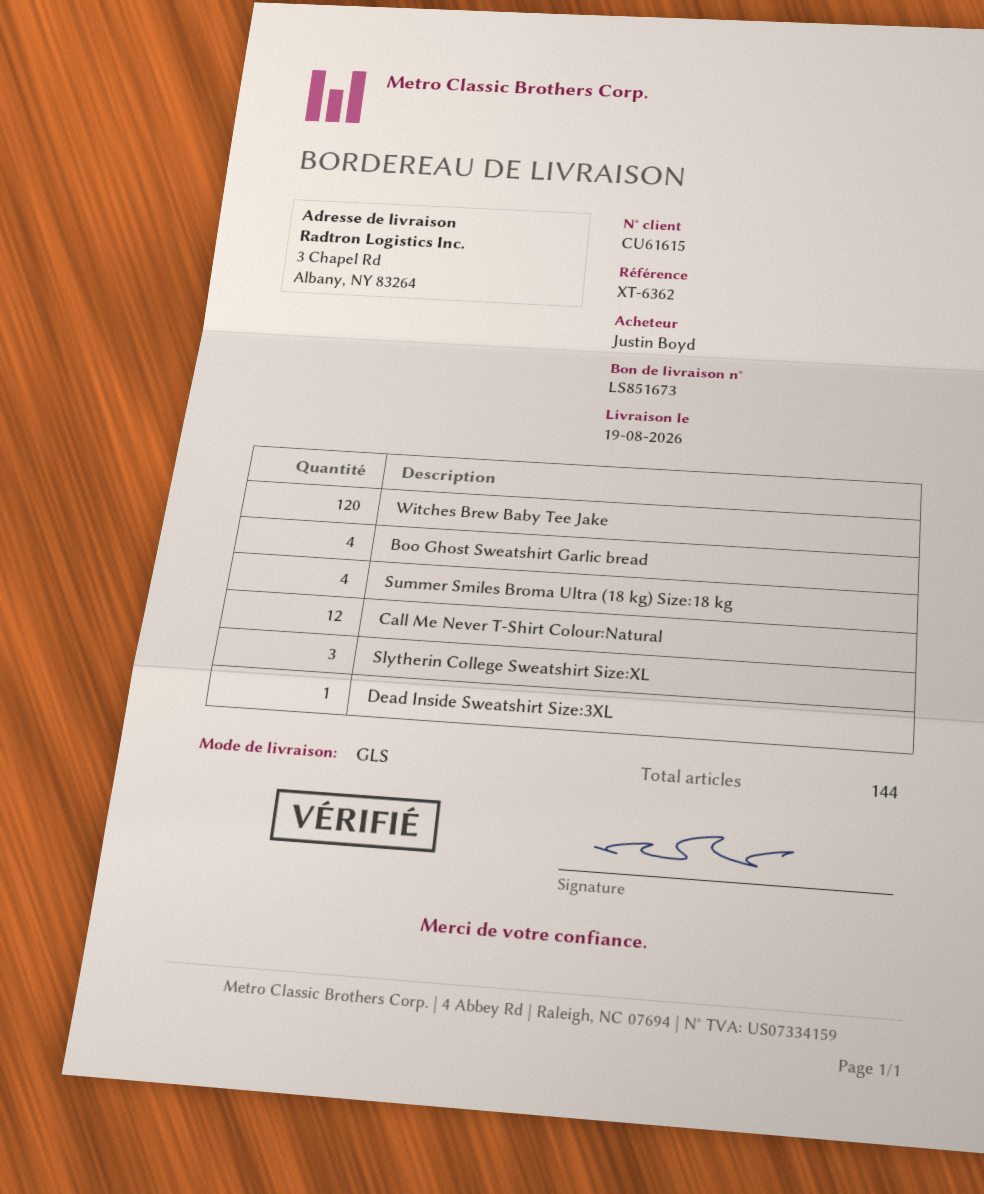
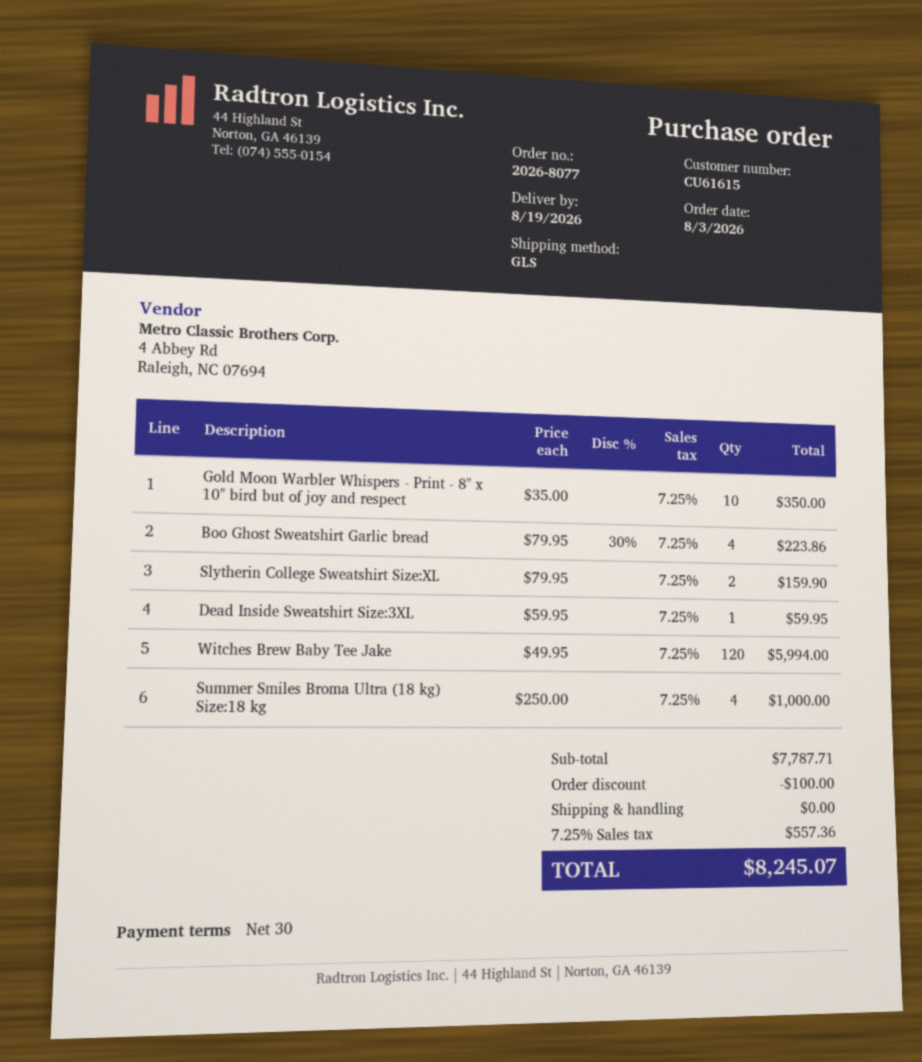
Call Me Never T-Shirt Colour:Natural: 12 -> none
Slytherin College Sweatshirt Size:XL: 3 -> 2
Gold Moon Warbler Whispers - Print - 8" x 10" bird but of joy and respect: none -> 10

